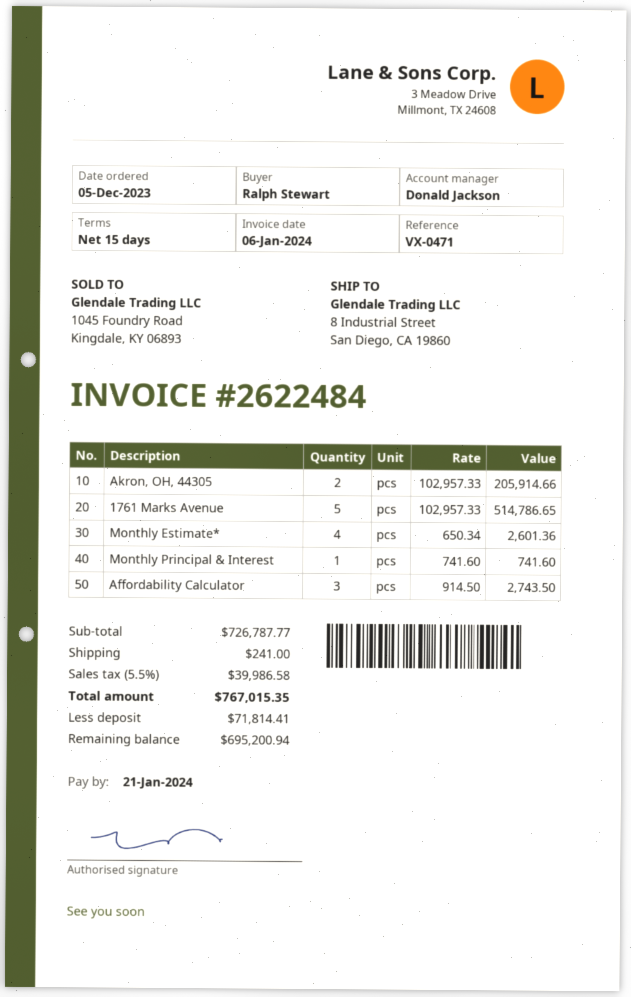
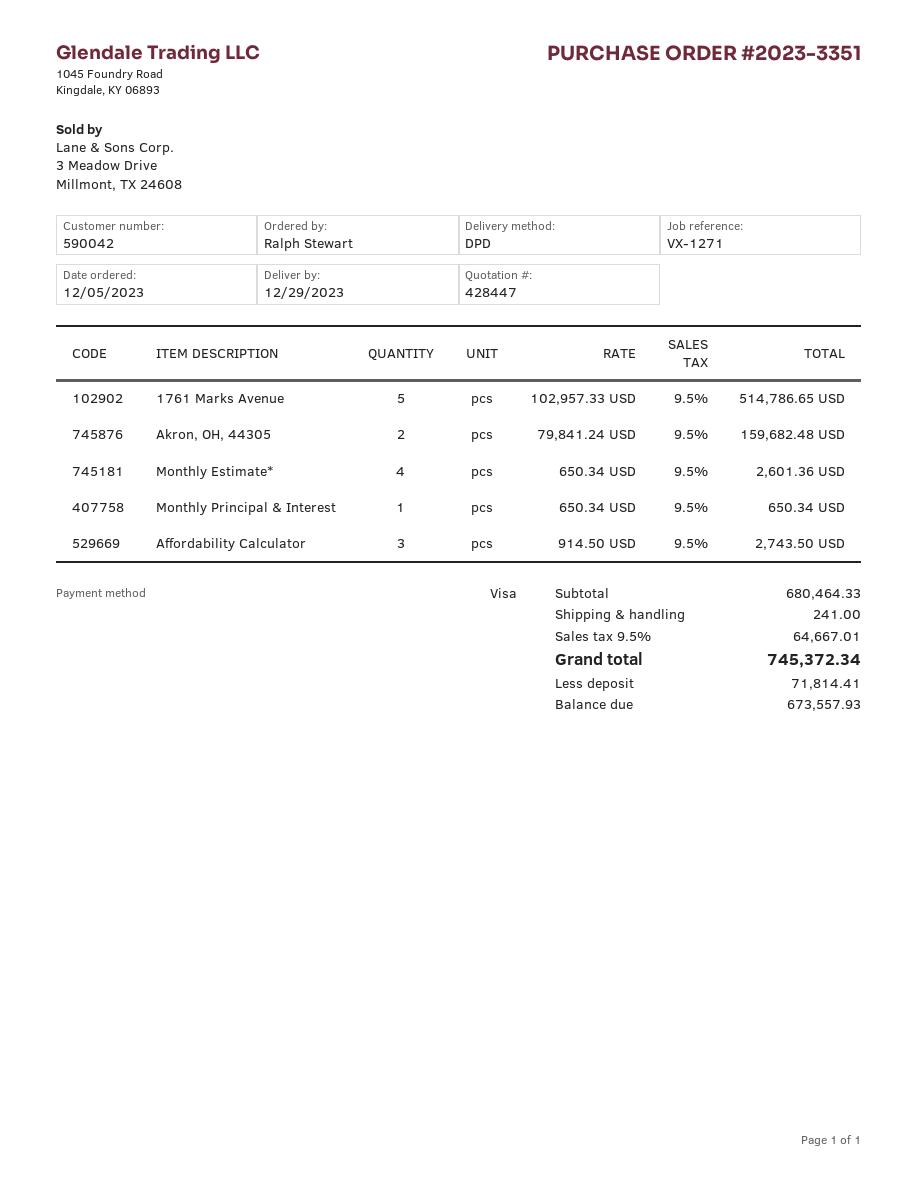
reference: VX-0471 -> VX-1271
Akron, OH, 44305: 2 x 102957.33 = 205914.66 -> 2 x 79841.24 = 159682.48
Monthly Principal & Interest: 1 x 741.60 = 741.60 -> 1 x 650.34 = 650.34
subtotal: 726787.77 -> 680464.33
tax: 5.5% = 39986.58 -> 9.5% = 64667.01
total: 767015.35 -> 745372.34
balance: 695200.94 -> 673557.93

